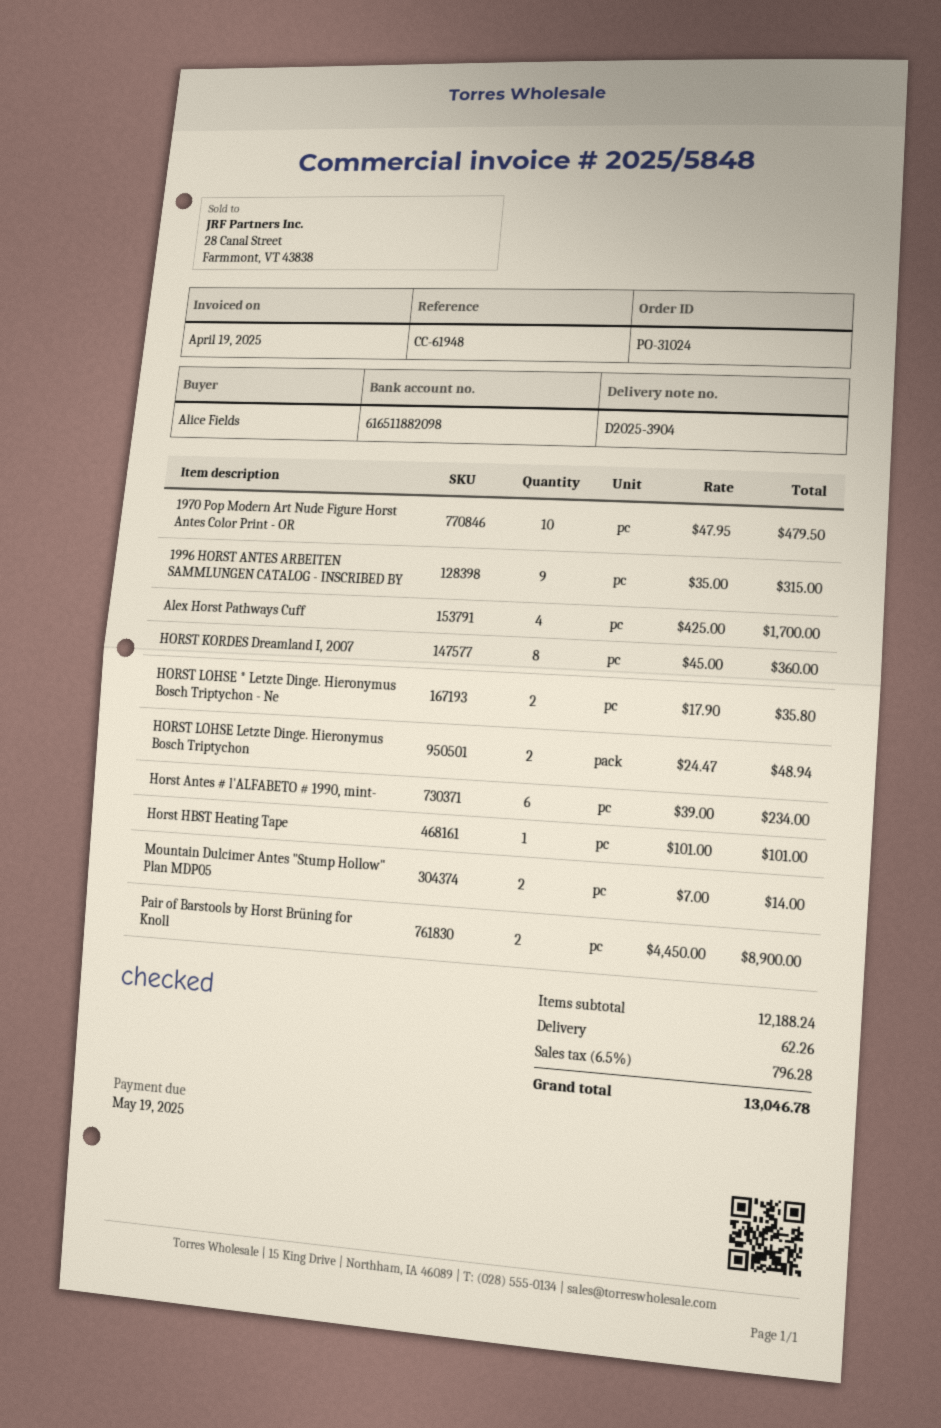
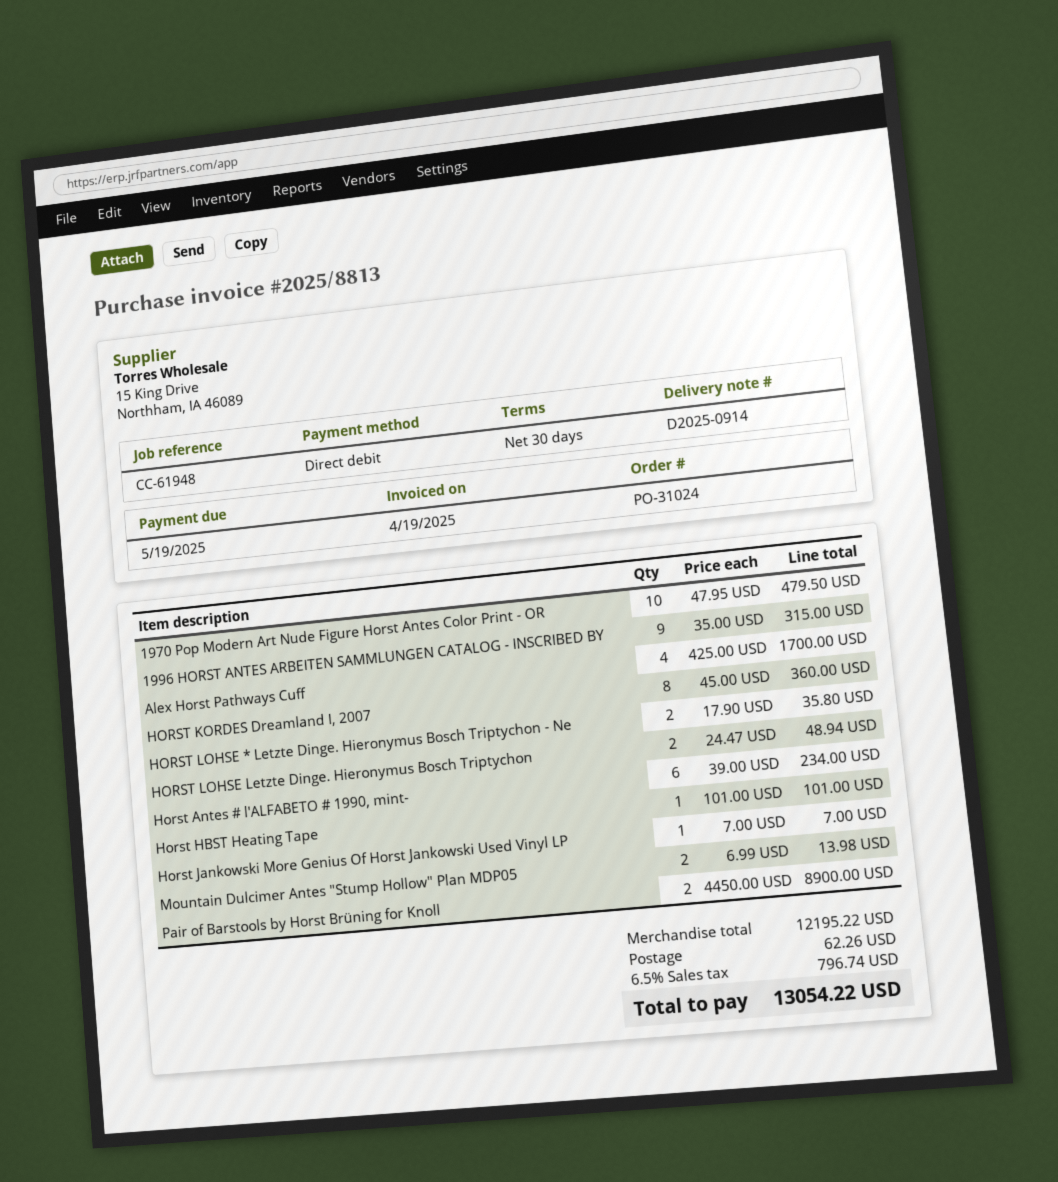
delivery note number: D2025-3904 -> D2025-0914
invoice number: 2025/5848 -> 2025/8813
Mountain Dulcimer Antes "Stump Hollow" Plan MDP05: 2 x 7.00 = 14.00 -> 2 x 6.99 = 13.98
Horst Jankowski More Genius Of Horst Jankowski Used Vinyl LP: none -> 1 x 7.00 = 7.00
subtotal: 12188.24 -> 12195.22
tax: 6.5% = 796.28 -> 6.5% = 796.74
total: 13046.78 -> 13054.22

